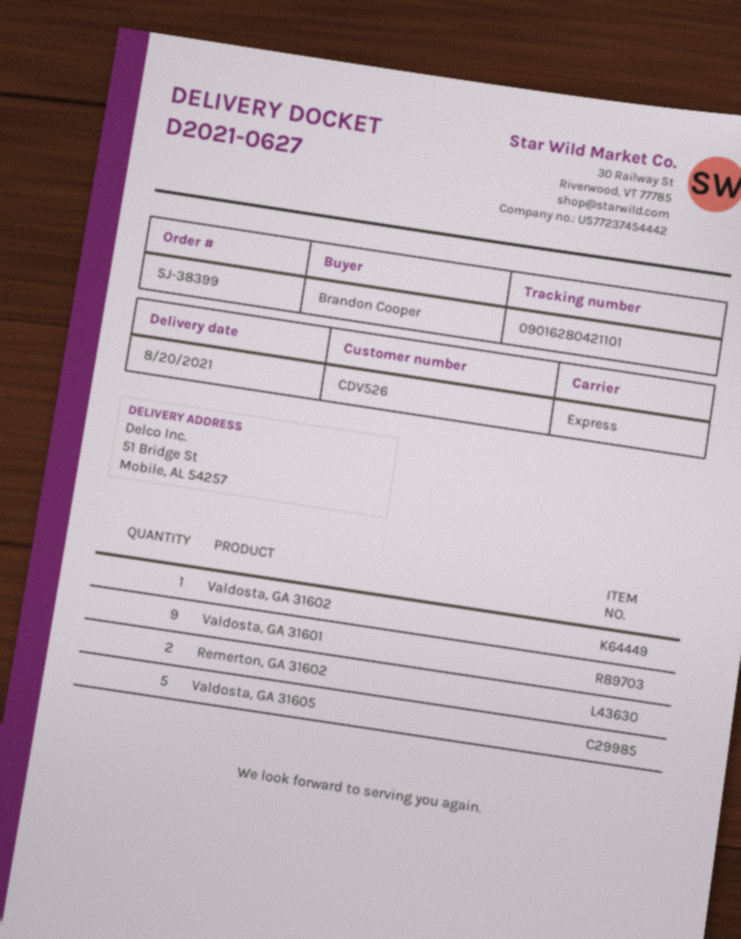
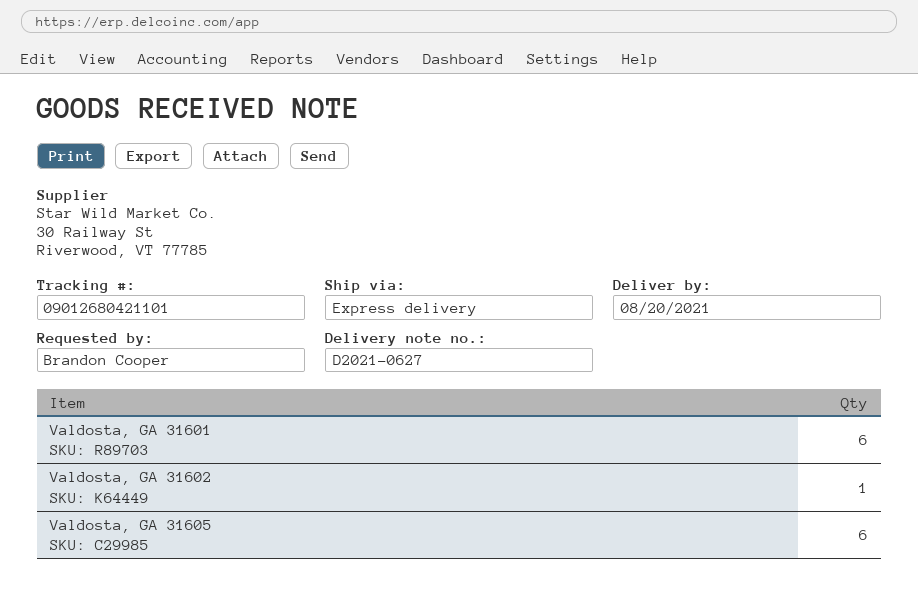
tracking number: 09016280421101 -> 09012680421101
Valdosta, GA 31601: 9 -> 6
Remerton, GA 31602: 2 -> none
Valdosta, GA 31605: 5 -> 6

